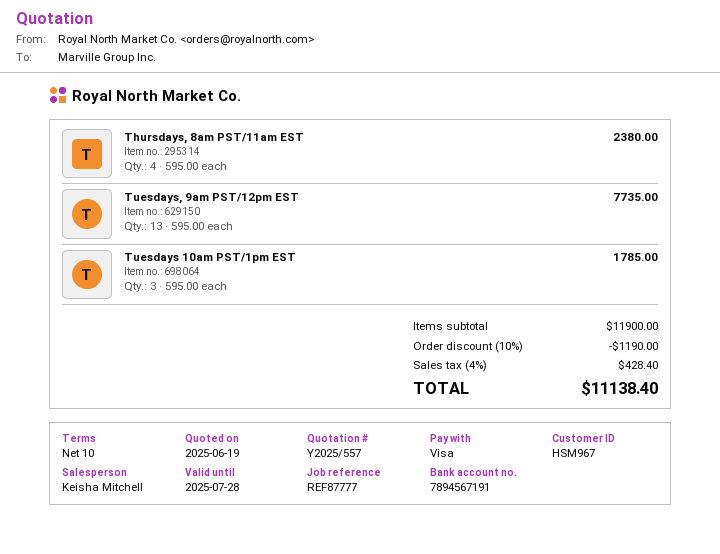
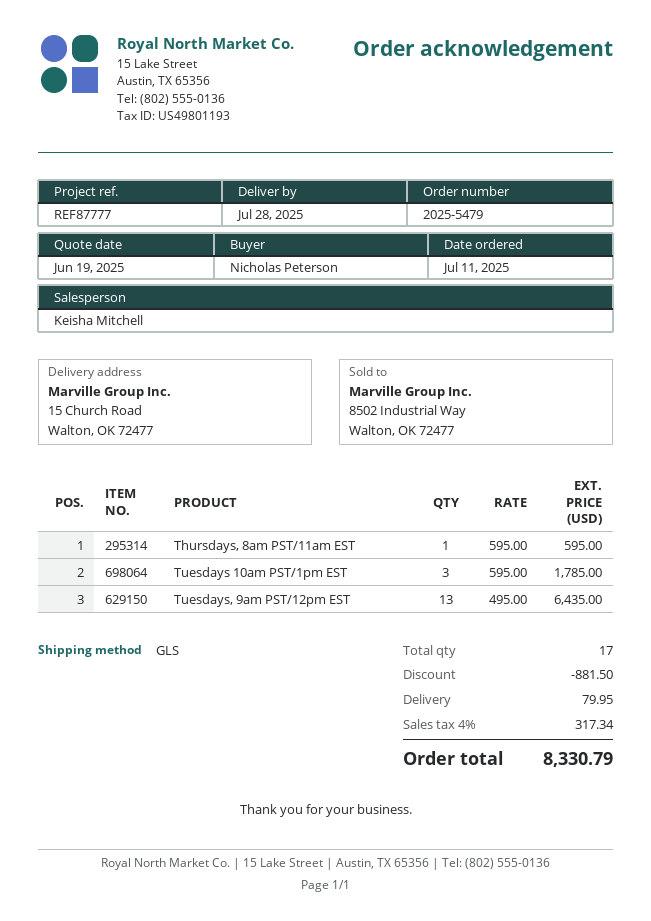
Thursdays, 8am PST/11am EST: 4 x 595.00 = 2380.00 -> 1 x 595.00 = 595.00
Tuesdays, 9am PST/12pm EST: 13 x 595.00 = 7735.00 -> 13 x 495.00 = 6435.00
discount: 1190.00 -> 881.50
shipping: none -> 79.95
tax: 4% = 428.40 -> 4% = 317.34
total: 11138.40 -> 8330.79

